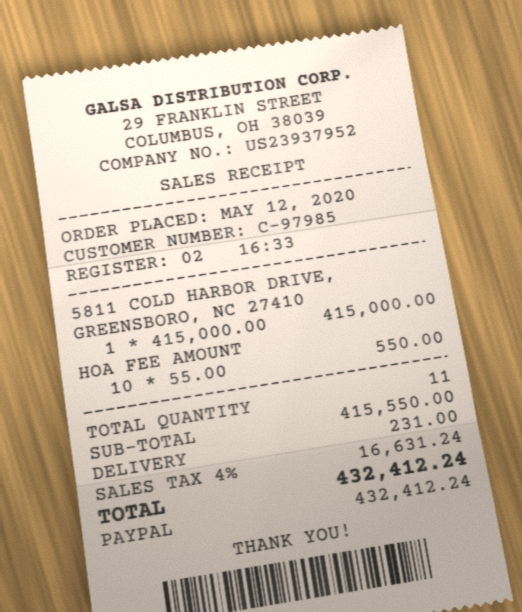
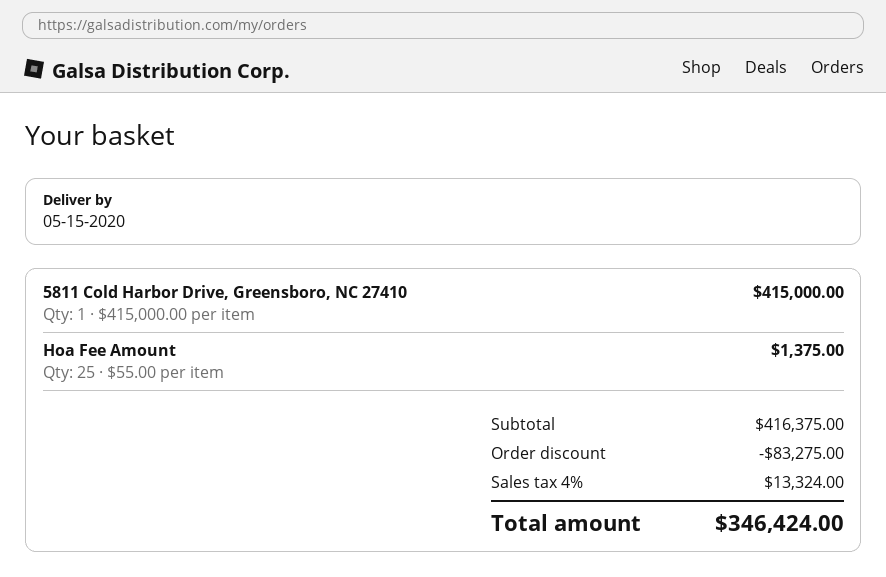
HOA FEE AMOUNT: 10 x 55.00 = 550.00 -> 25 x 55.00 = 1375.00
subtotal: 415550.00 -> 416375.00
discount: none -> 83275.00
shipping: 231.00 -> none
tax: 4% = 16631.24 -> 4% = 13324.00
total: 432412.24 -> 346424.00

